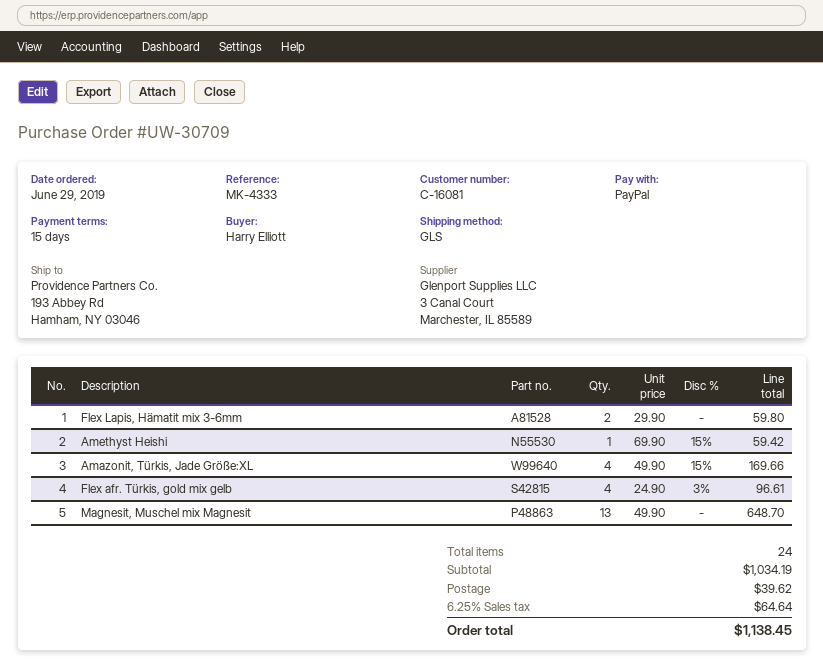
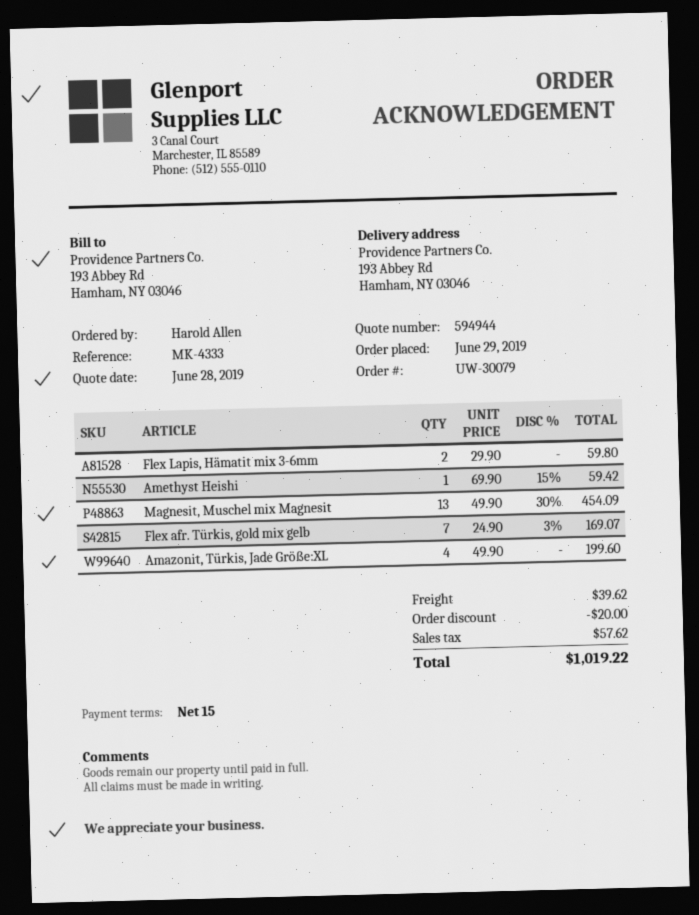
order number: UW-30709 -> UW-30079
ordered by: Harry Elliott -> Harold Allen
Amazonit, Türkis, Jade Größe:XL: 4 x 49.90 - 15% = 169.66 -> 4 x 49.90 = 199.60
Flex afr. Türkis, gold mix gelb: 4 x 24.90 - 3% = 96.61 -> 7 x 24.90 - 3% = 169.07
Magnesit, Muschel mix Magnesit: 13 x 49.90 = 648.70 -> 13 x 49.90 - 30% = 454.09
discount: none -> 20.00
tax: 64.64 -> 57.62
total: 1138.45 -> 1019.22

